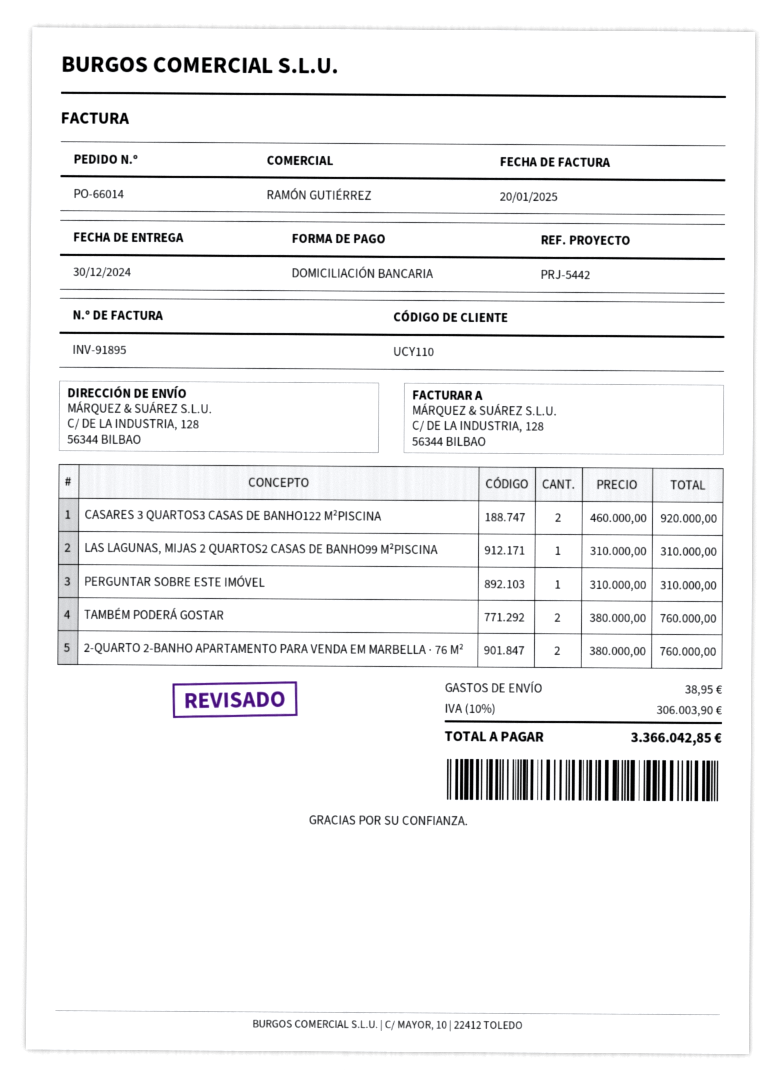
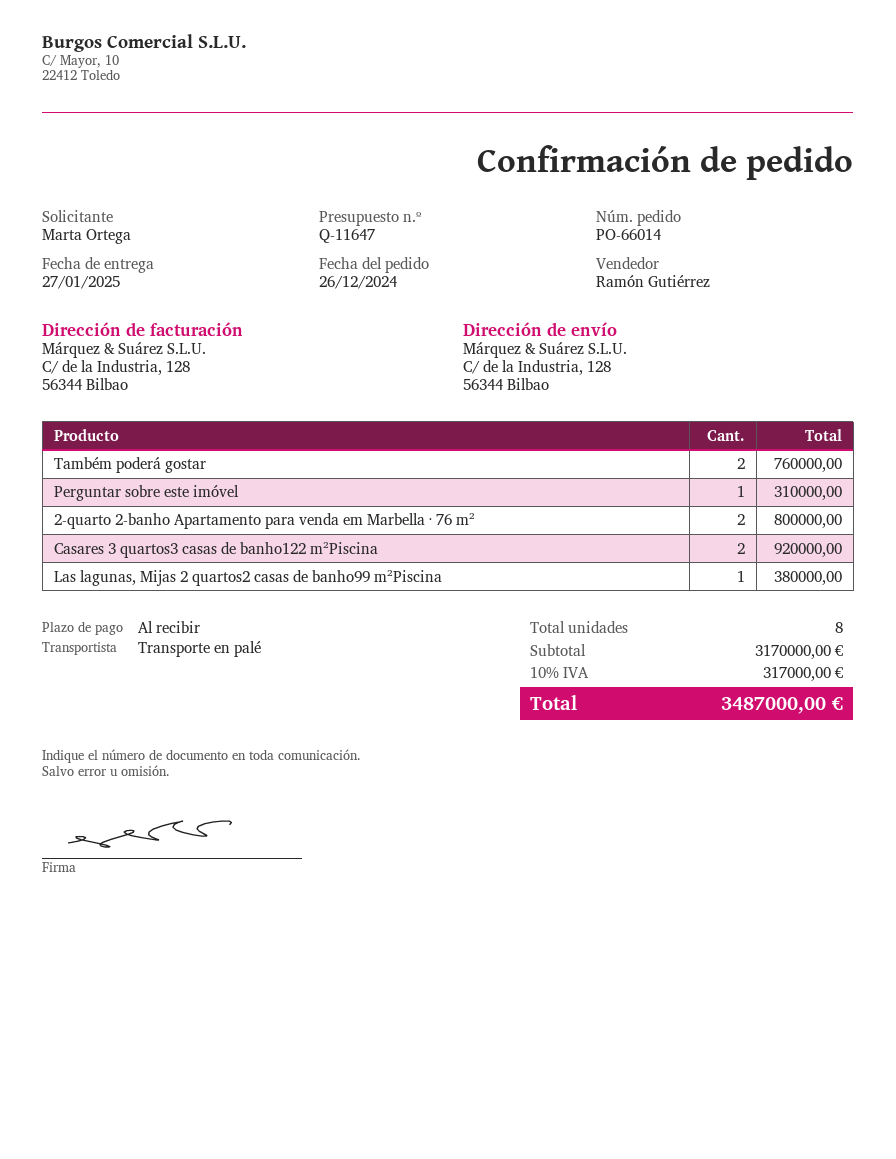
delivery date: 2024-12-30 -> 2025-01-27
LAS LAGUNAS, MIJAS 2 QUARTOS2 CASAS DE BANHO99 M²PISCINA: 1 for 310000.00 -> 1 for 380000.00
2-QUARTO 2-BANHO APARTAMENTO PARA VENDA EM MARBELLA · 76 M²: 2 for 760000.00 -> 2 for 800000.00
shipping: 38.95 -> none
tax: 10% = 306003.90 -> 10% = 317000.00
total: 3366042.85 -> 3487000.00

